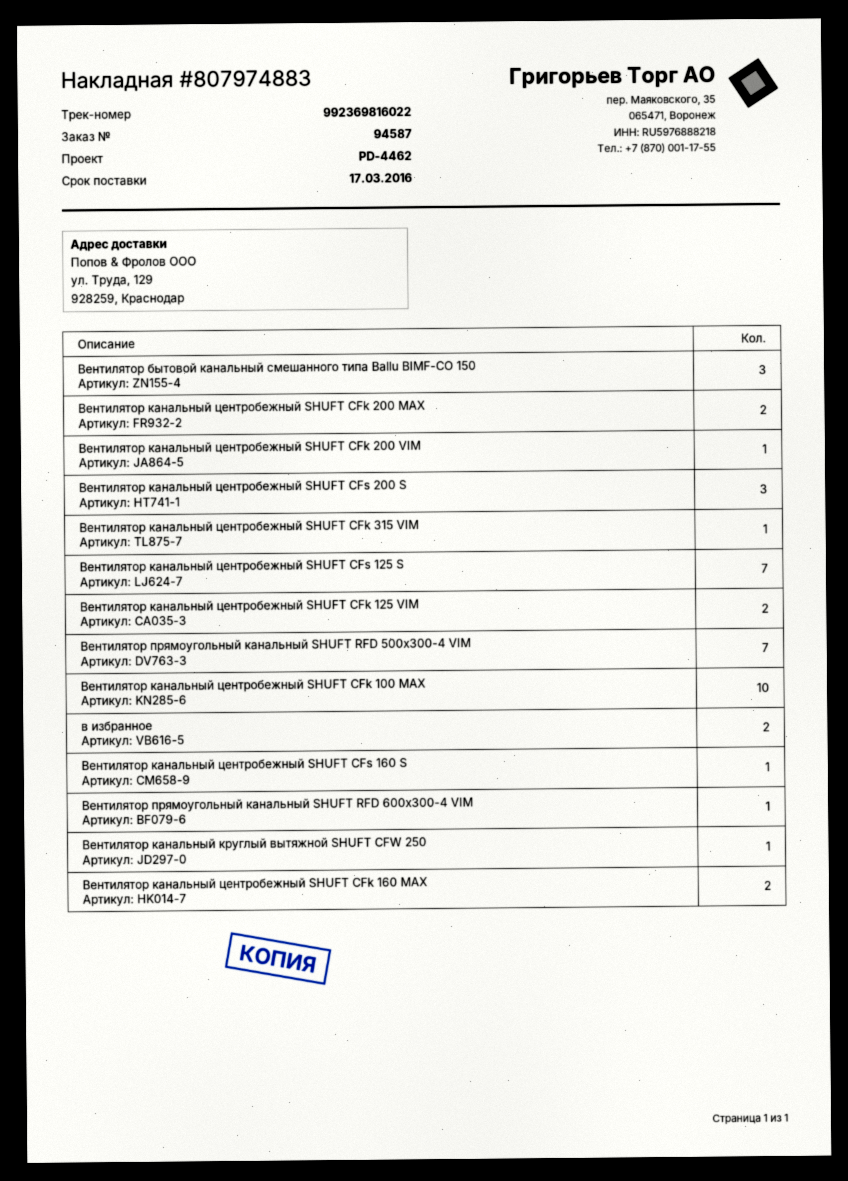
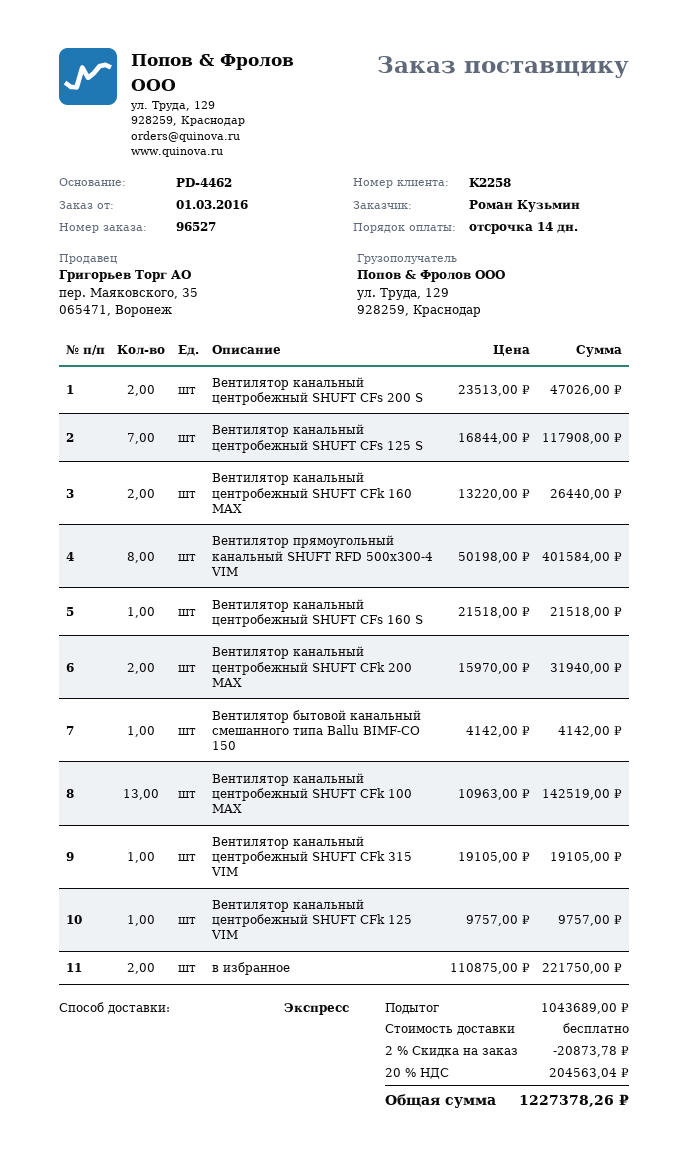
order number: 94587 -> 96527
Вентилятор бытовой канальный смешанного типа Ballu BIMF-CO 150: 3 -> 1
Вентилятор канальный центробежный SHUFT CFk 200 VIM: 1 -> none
Вентилятор канальный центробежный SHUFT CFs 200 S: 3 -> 2
Вентилятор канальный центробежный SHUFT CFk 125 VIM: 2 -> 1
Вентилятор прямоугольный канальный SHUFT RFD 500х300-4 VIM: 7 -> 8
Вентилятор канальный центробежный SHUFT CFk 100 MAX: 10 -> 13
Вентилятор прямоугольный канальный SHUFT RFD 600х300-4 VIM: 1 -> none
Вентилятор канальный круглый вытяжной SHUFT CFW 250: 1 -> none

